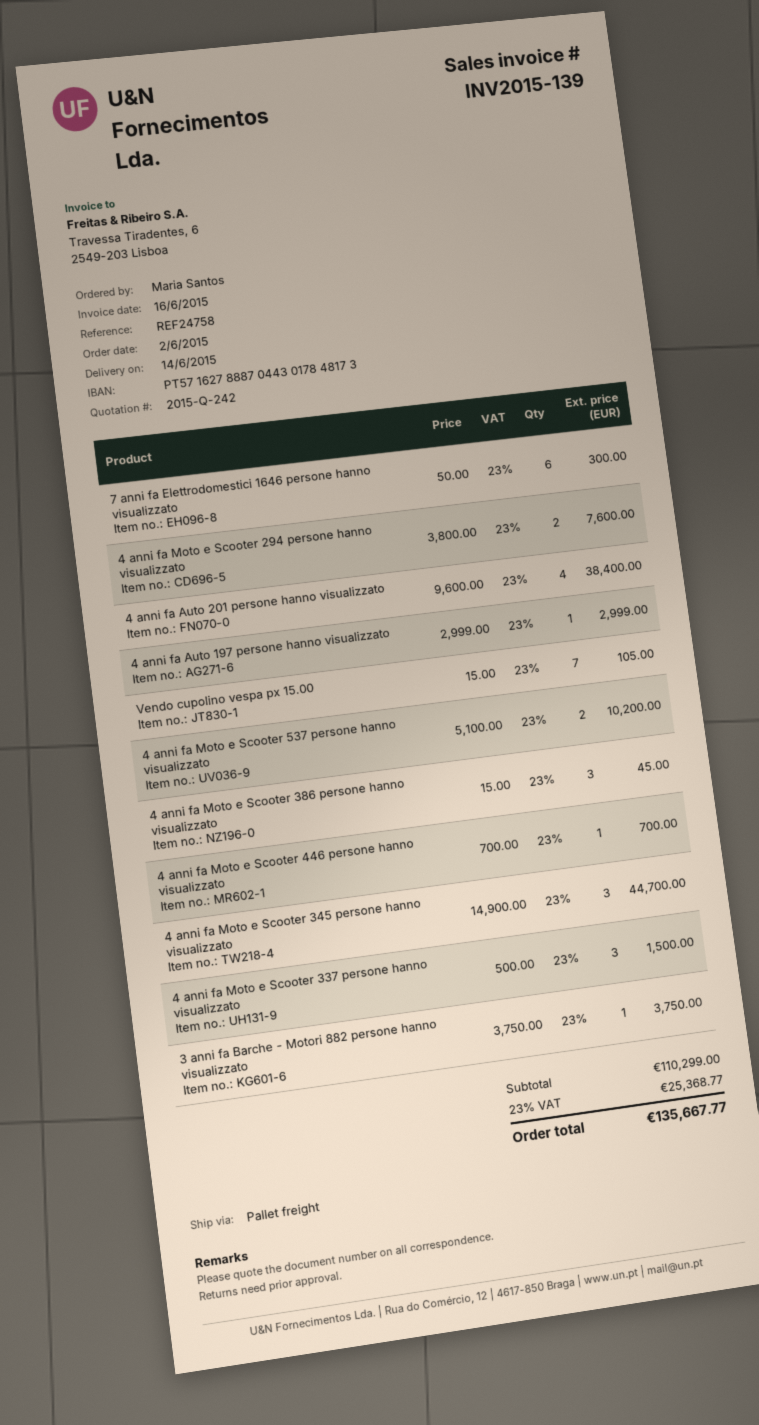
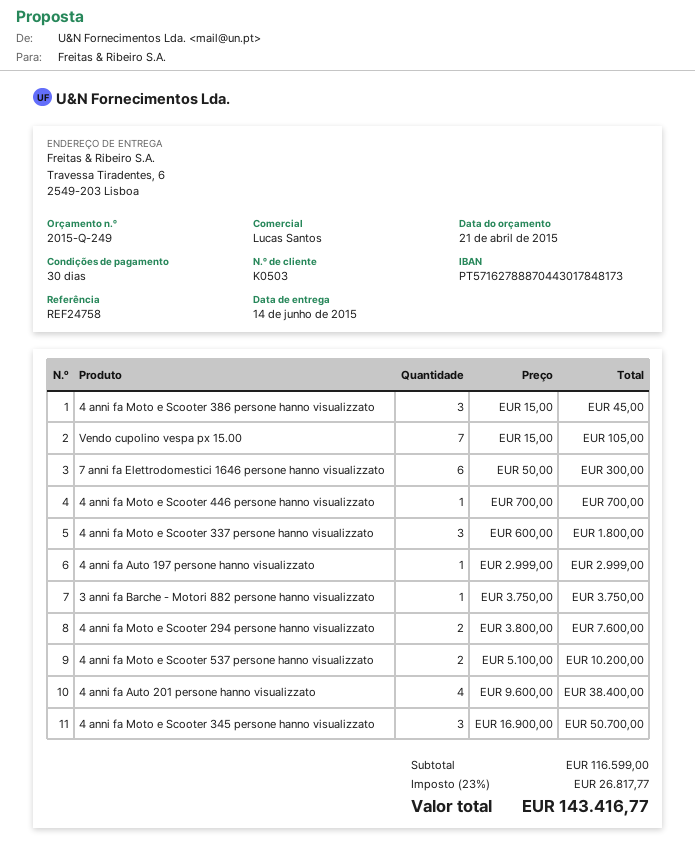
quote number: 2015-Q-242 -> 2015-Q-249
4 anni fa Moto e Scooter 345 persone hanno visualizzato: 3 x 14900.00 = 44700.00 -> 3 x 16900.00 = 50700.00
4 anni fa Moto e Scooter 337 persone hanno visualizzato: 3 x 500.00 = 1500.00 -> 3 x 600.00 = 1800.00
subtotal: 110299.00 -> 116599.00
tax: 23% = 25368.77 -> 23% = 26817.77
total: 135667.77 -> 143416.77

